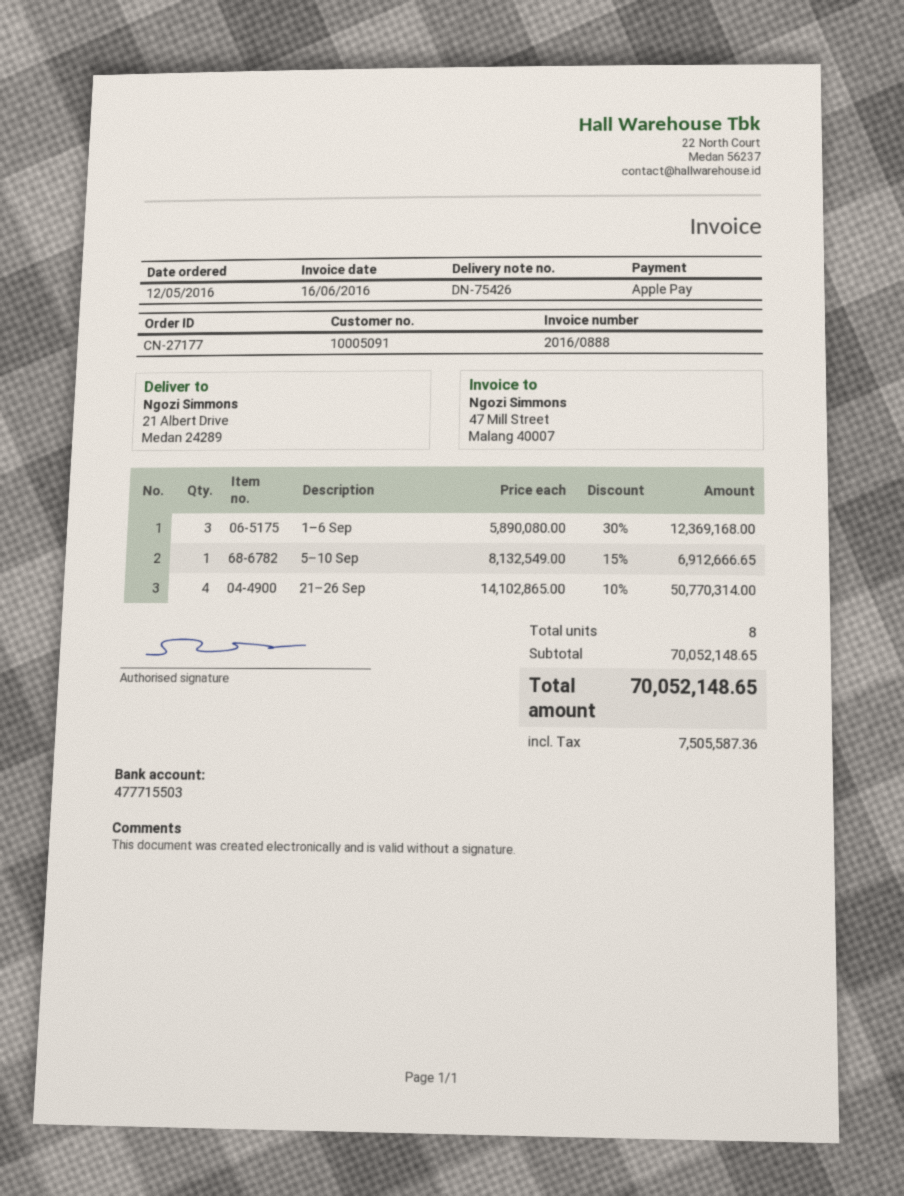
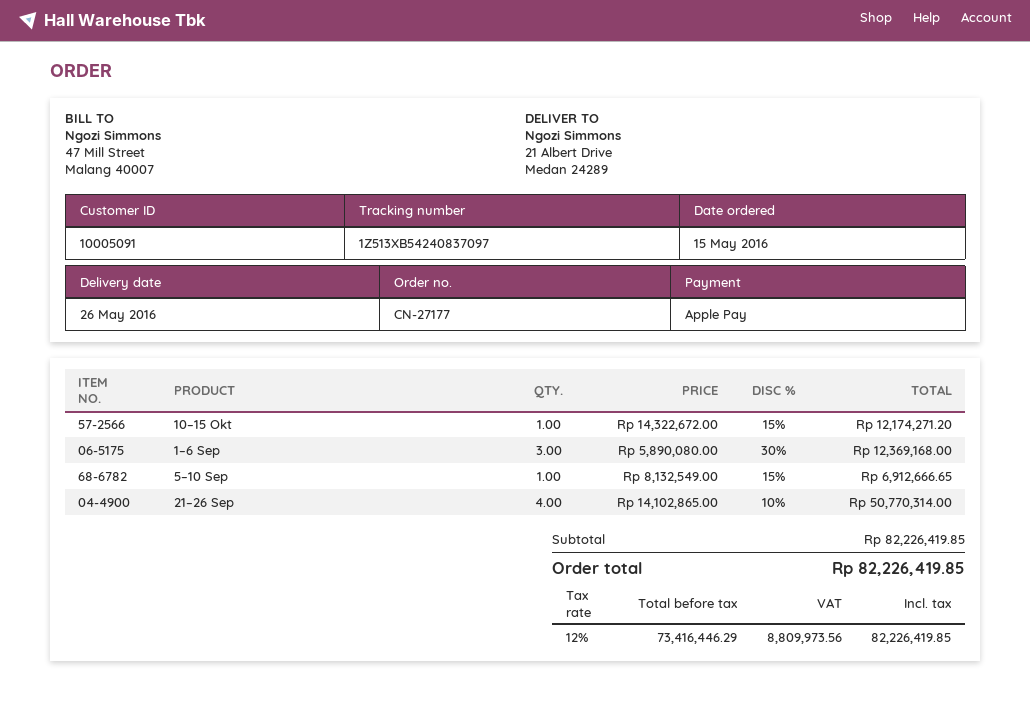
order date: 2016-05-12 -> 2016-05-15
10–15 Okt: none -> 1 x 14322672.00 - 15% = 12174271.20
subtotal: 70052148.65 -> 82226419.85
tax: 7505587.36 -> 8809973.56
total: 70052148.65 -> 82226419.85

